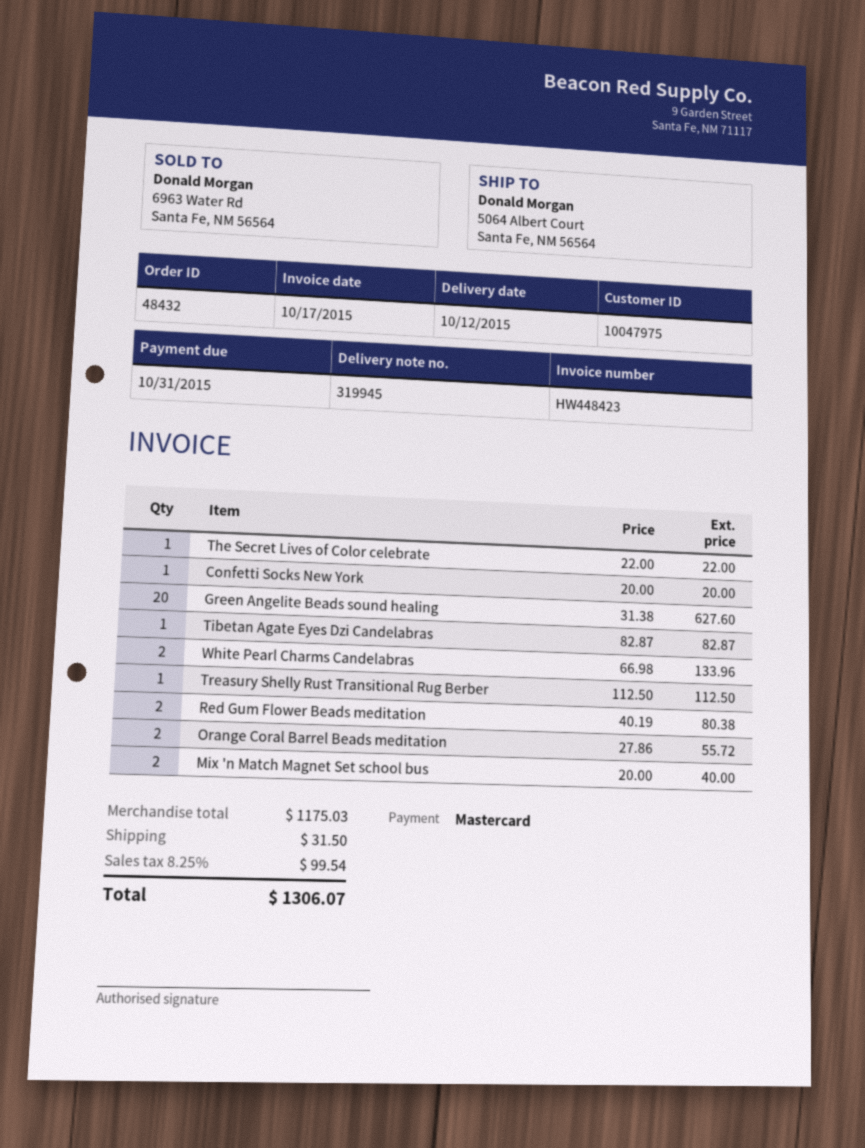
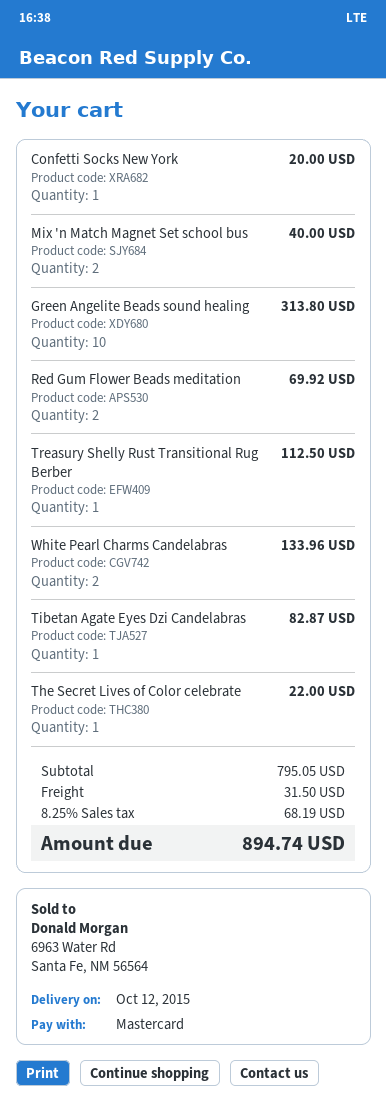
Green Angelite Beads sound healing: 20 for 627.60 -> 10 for 313.80
Red Gum Flower Beads meditation: 2 for 80.38 -> 2 for 69.92
Orange Coral Barrel Beads meditation: 2 for 55.72 -> none
subtotal: 1175.03 -> 795.05
tax: 8.25% = 99.54 -> 8.25% = 68.19
total: 1306.07 -> 894.74

